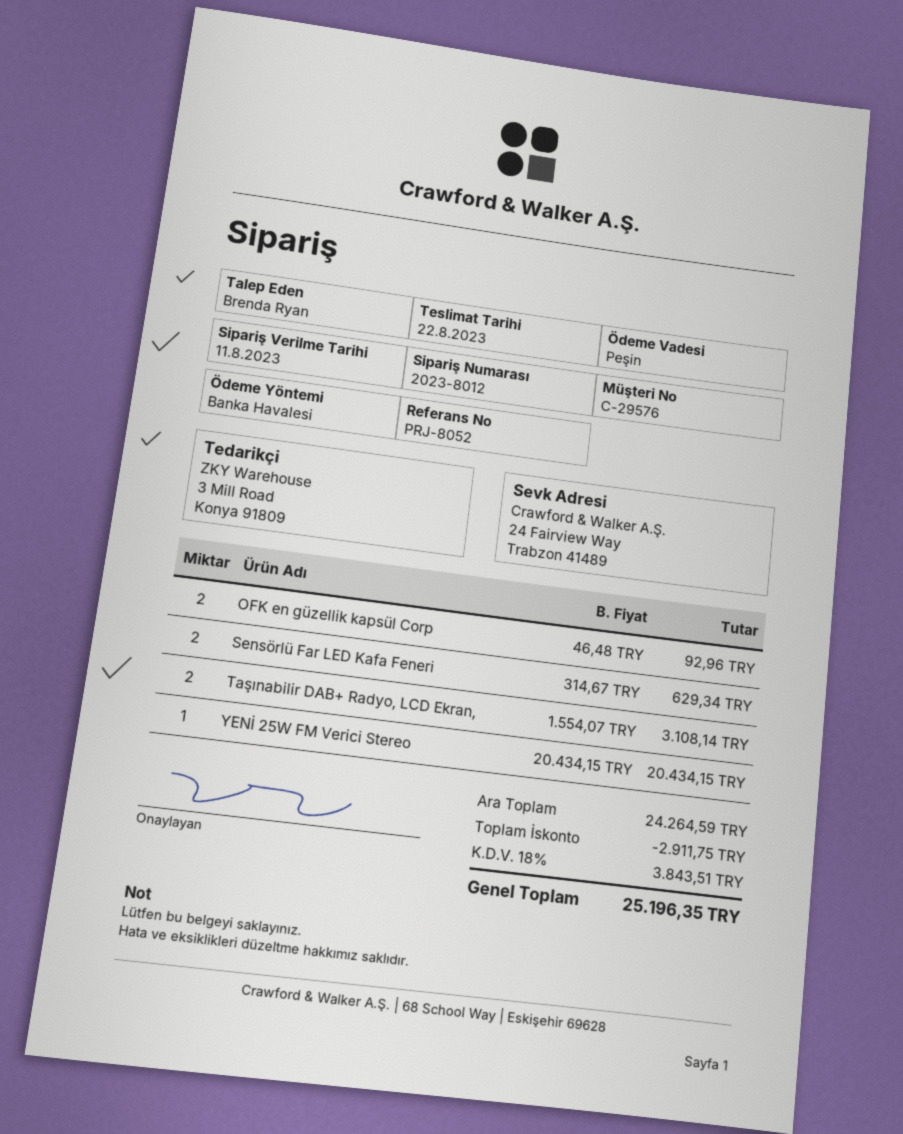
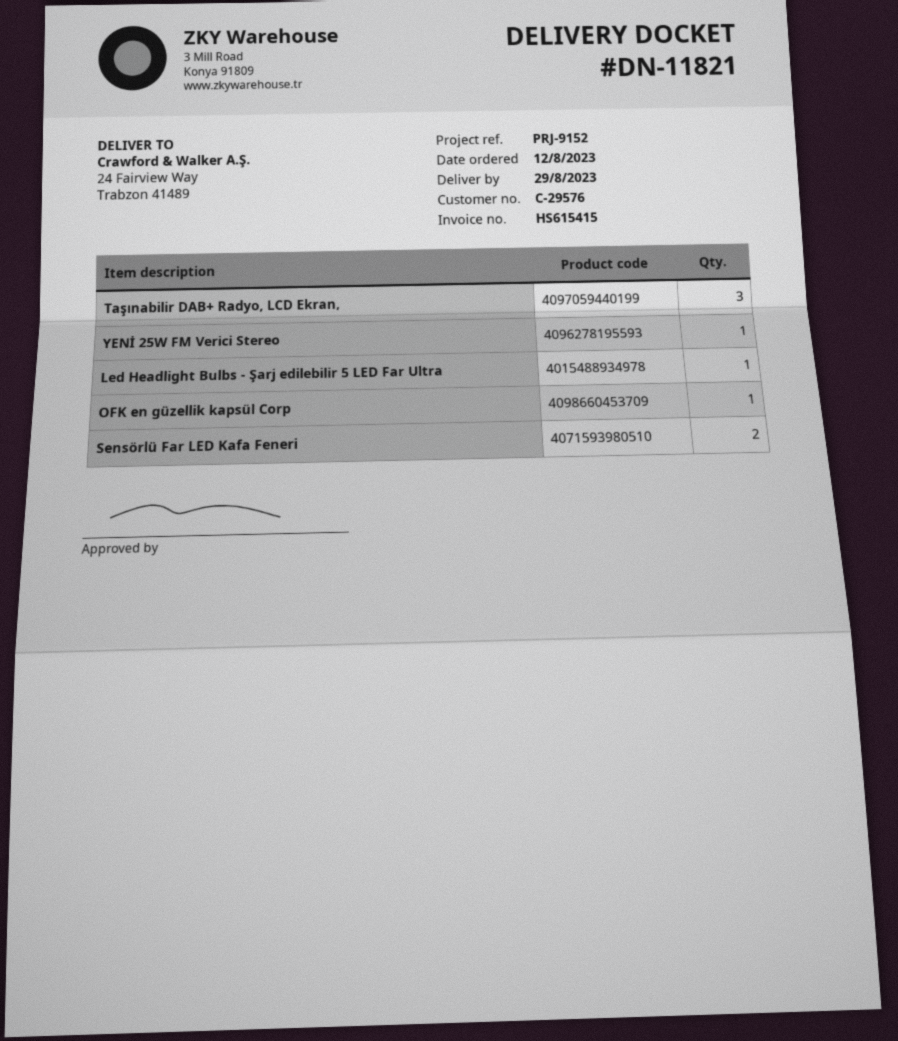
order date: 2023-08-11 -> 2023-08-12
delivery date: 2023-08-22 -> 2023-08-29
reference: PRJ-8052 -> PRJ-9152
OFK en güzellik kapsül Corp: 2 -> 1
Taşınabilir DAB+ Radyo, LCD Ekran,: 2 -> 3
Led Headlight Bulbs - Şarj edilebilir 5 LED Far Ultra: none -> 1

